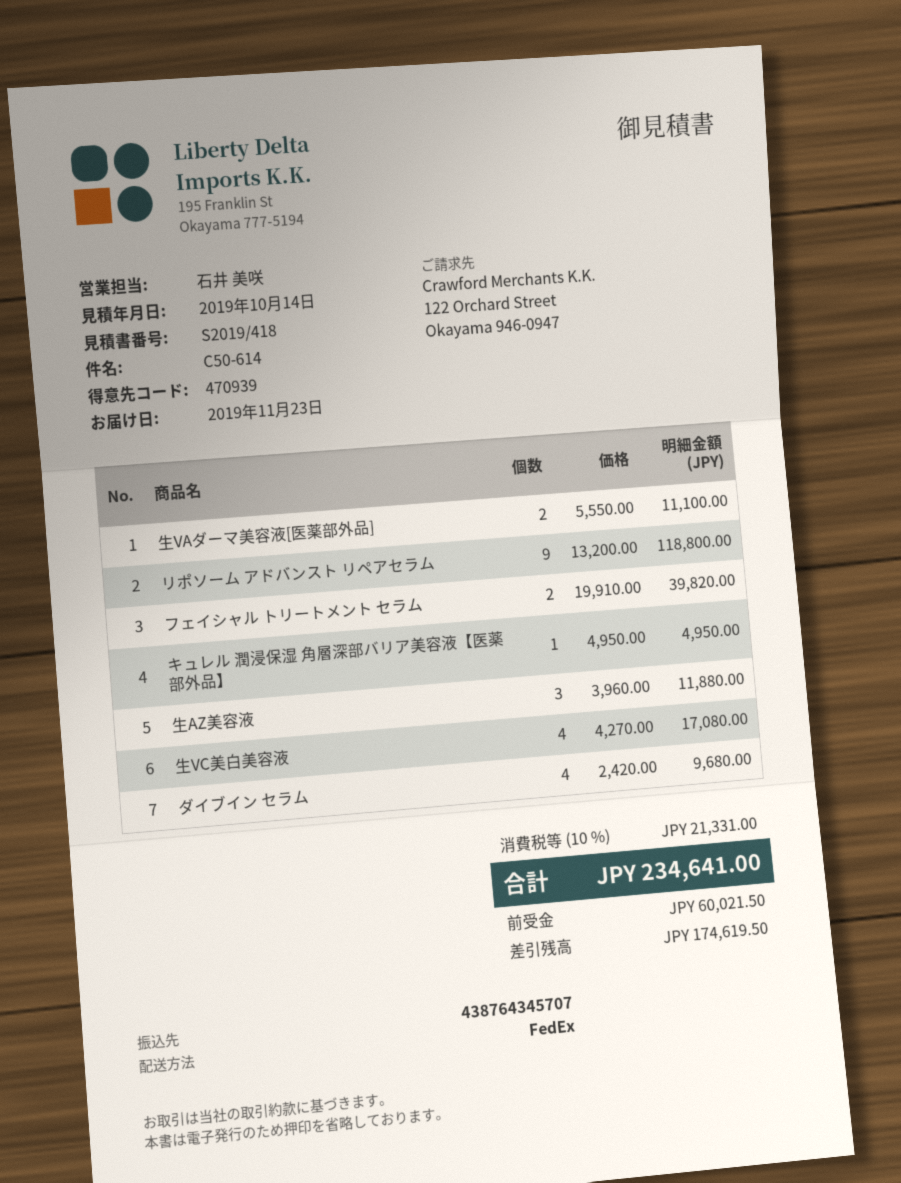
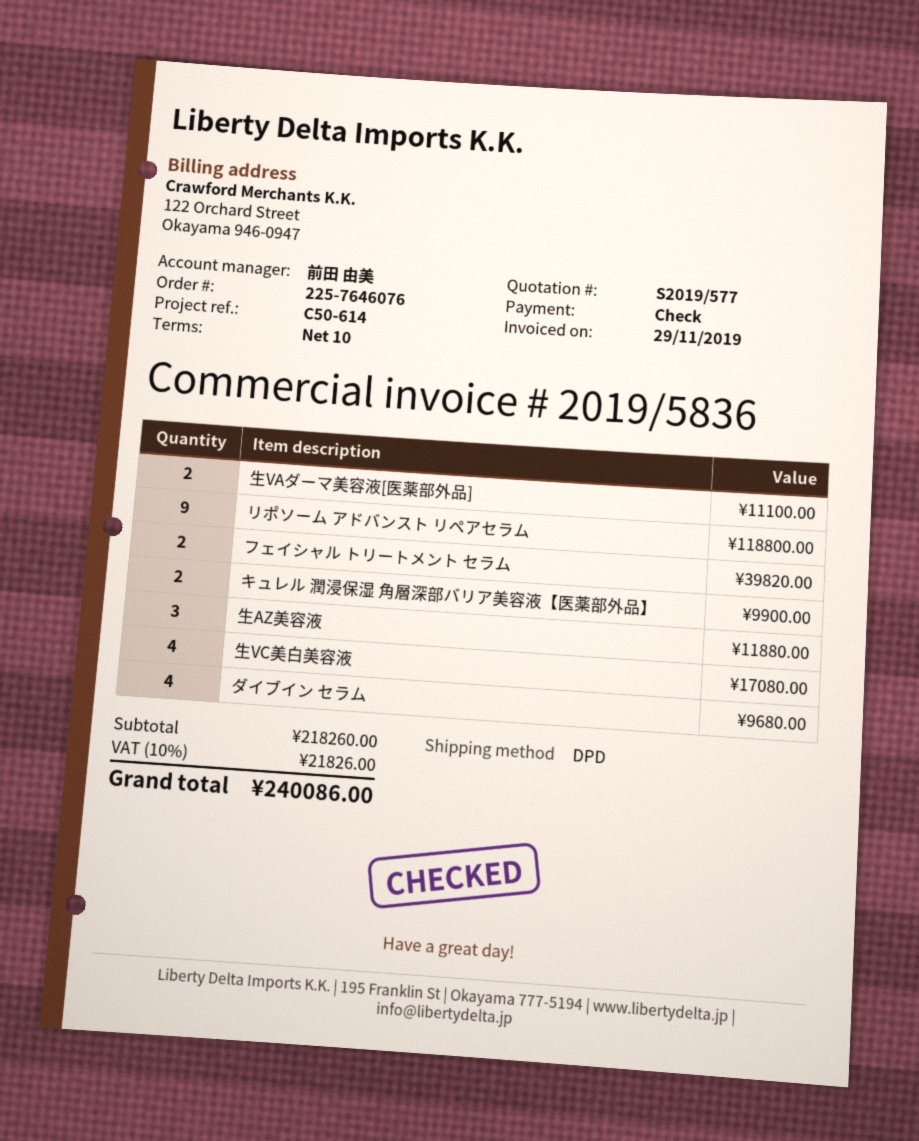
quote number: S2019/418 -> S2019/577
sales rep: 石井 美咲 -> 前田 由美
shipping method: FedEx -> DPD
キュレル 潤浸保湿 角層深部バリア美容液【医薬部外品】: 1 for 4950.00 -> 2 for 9900.00
tax: 10% = 21331.00 -> 10% = 21826.00
total: 234641.00 -> 240086.00

